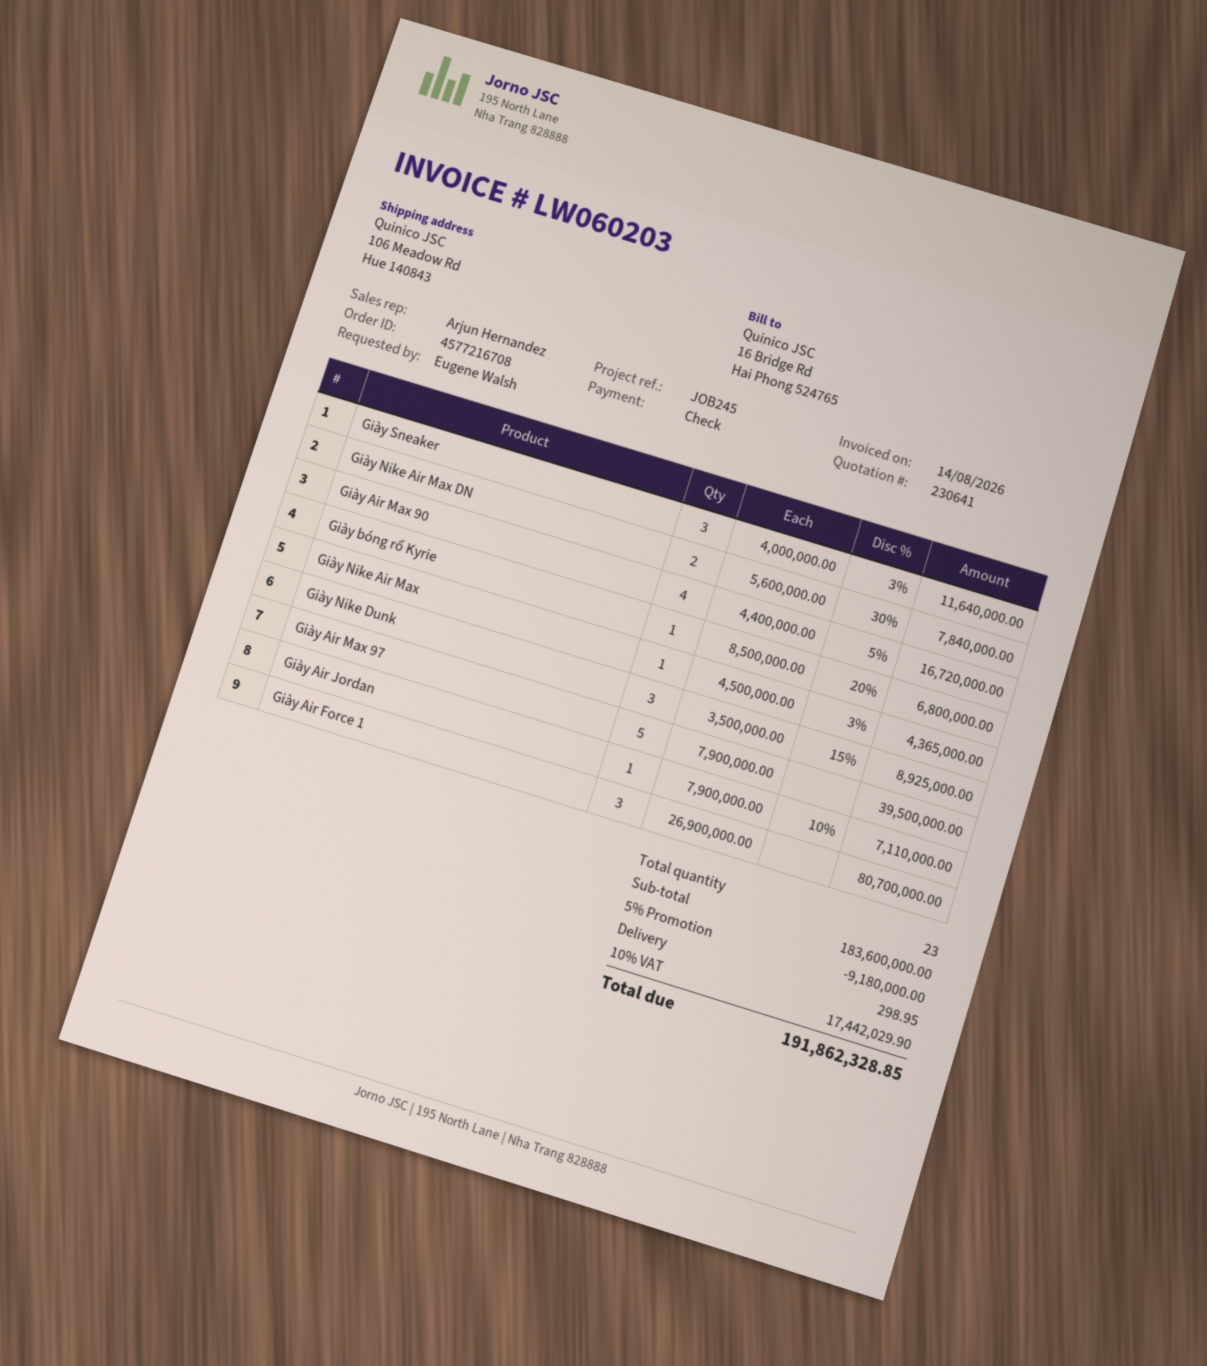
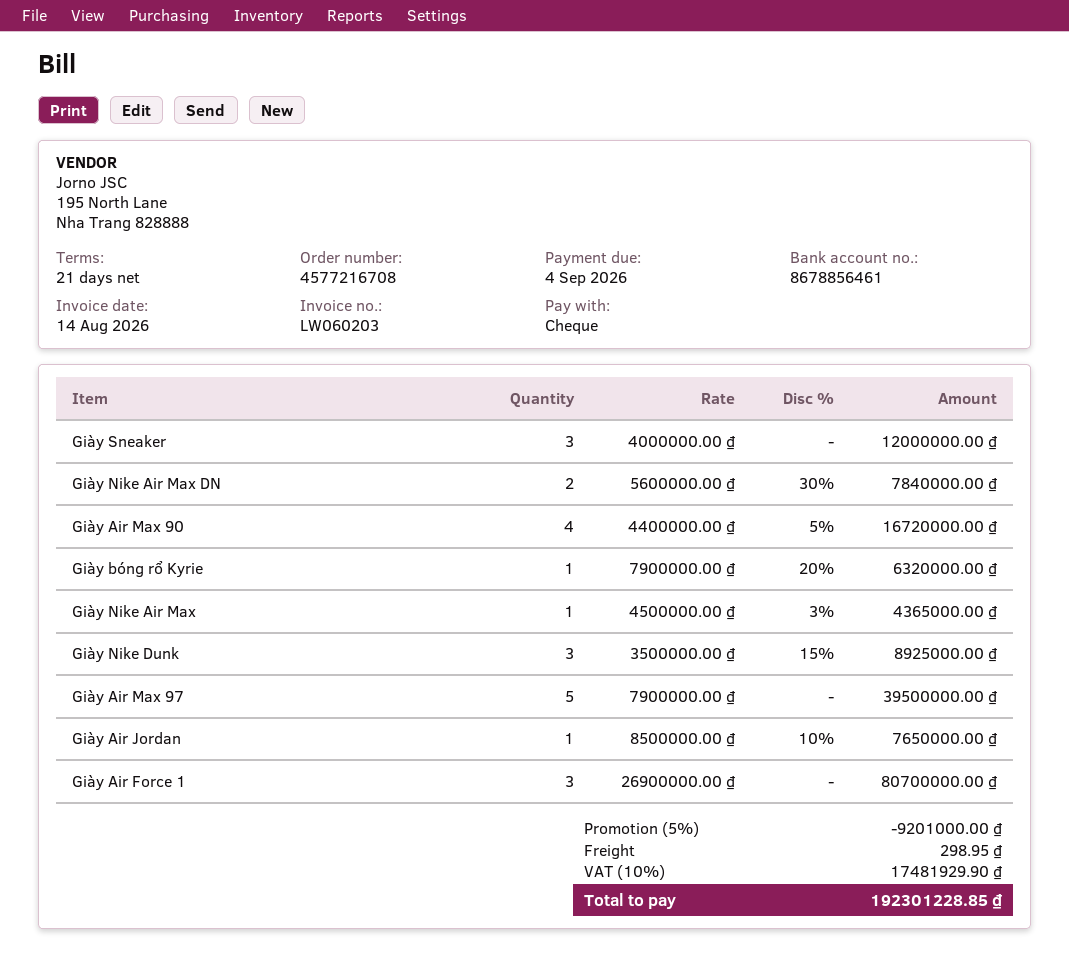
Giày Sneaker: 3 x 4000000.00 - 3% = 11640000.00 -> 3 x 4000000.00 = 12000000.00
Giày bóng rổ Kyrie: 1 x 8500000.00 - 20% = 6800000.00 -> 1 x 7900000.00 - 20% = 6320000.00
Giày Air Jordan: 1 x 7900000.00 - 10% = 7110000.00 -> 1 x 8500000.00 - 10% = 7650000.00
discount: 5% = 9180000.00 -> 5% = 9201000.00
tax: 10% = 17442029.90 -> 10% = 17481929.90
total: 191862328.85 -> 192301228.85

